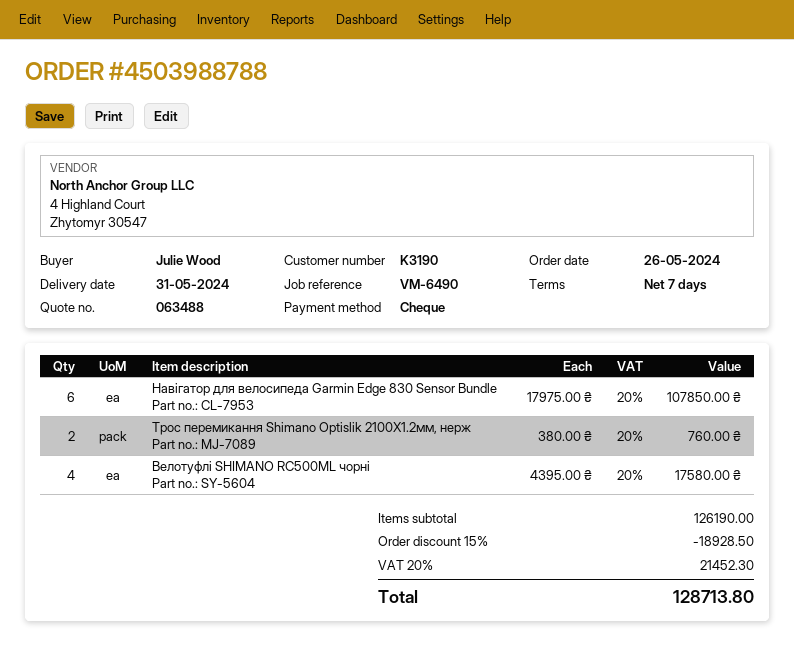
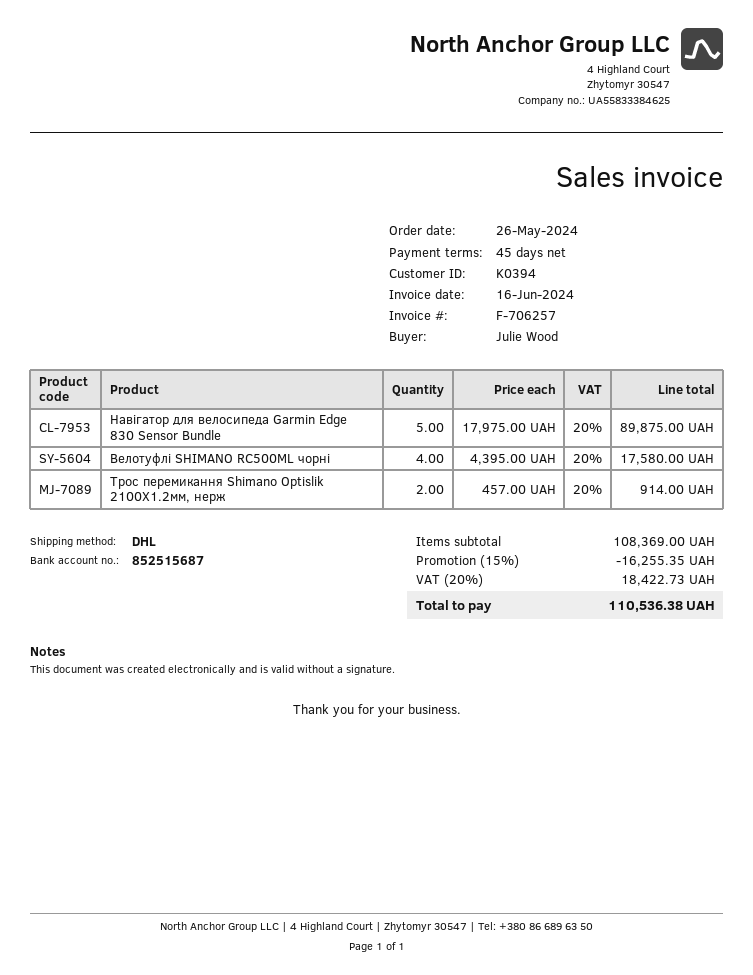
payment terms: 7 days -> 45 days
customer number: K3190 -> K0394
Навігатор для велосипеда Garmin Edge 830 Sensor Bundle: 6 x 17975.00 = 107850.00 -> 5 x 17975.00 = 89875.00
Трос перемикання Shimano Optislik 2100Х1.2мм, нерж: 2 x 380.00 = 760.00 -> 2 x 457.00 = 914.00
subtotal: 126190.00 -> 108369.00
discount: 15% = 18928.50 -> 15% = 16255.35
tax: 20% = 21452.30 -> 20% = 18422.73
total: 128713.80 -> 110536.38

